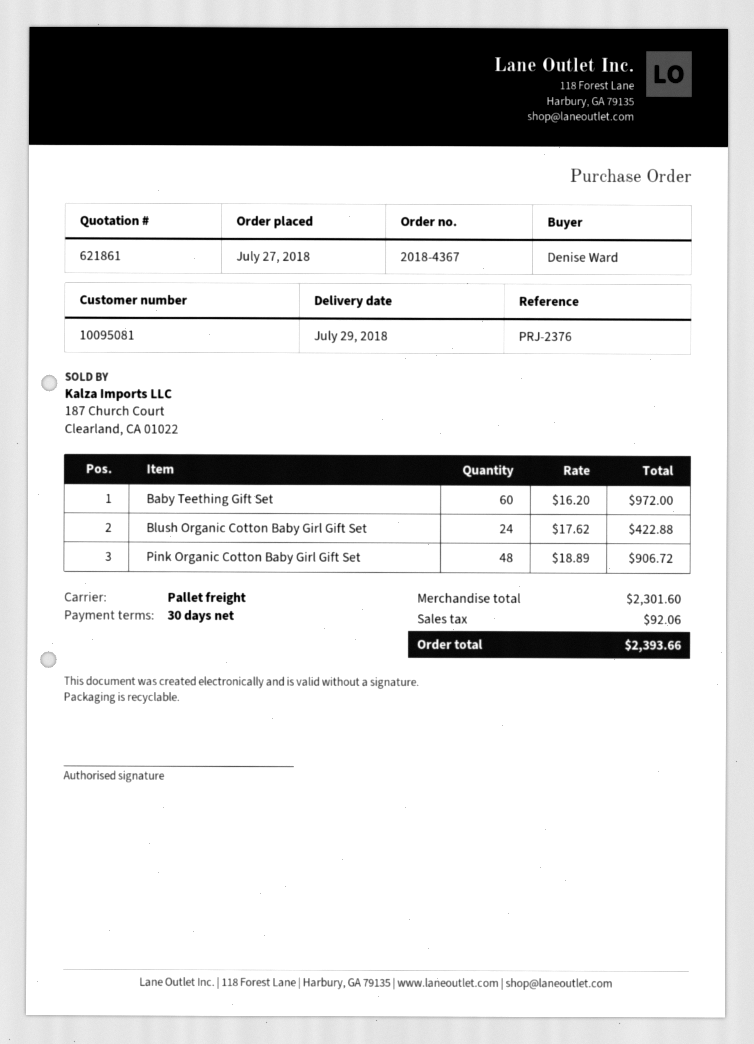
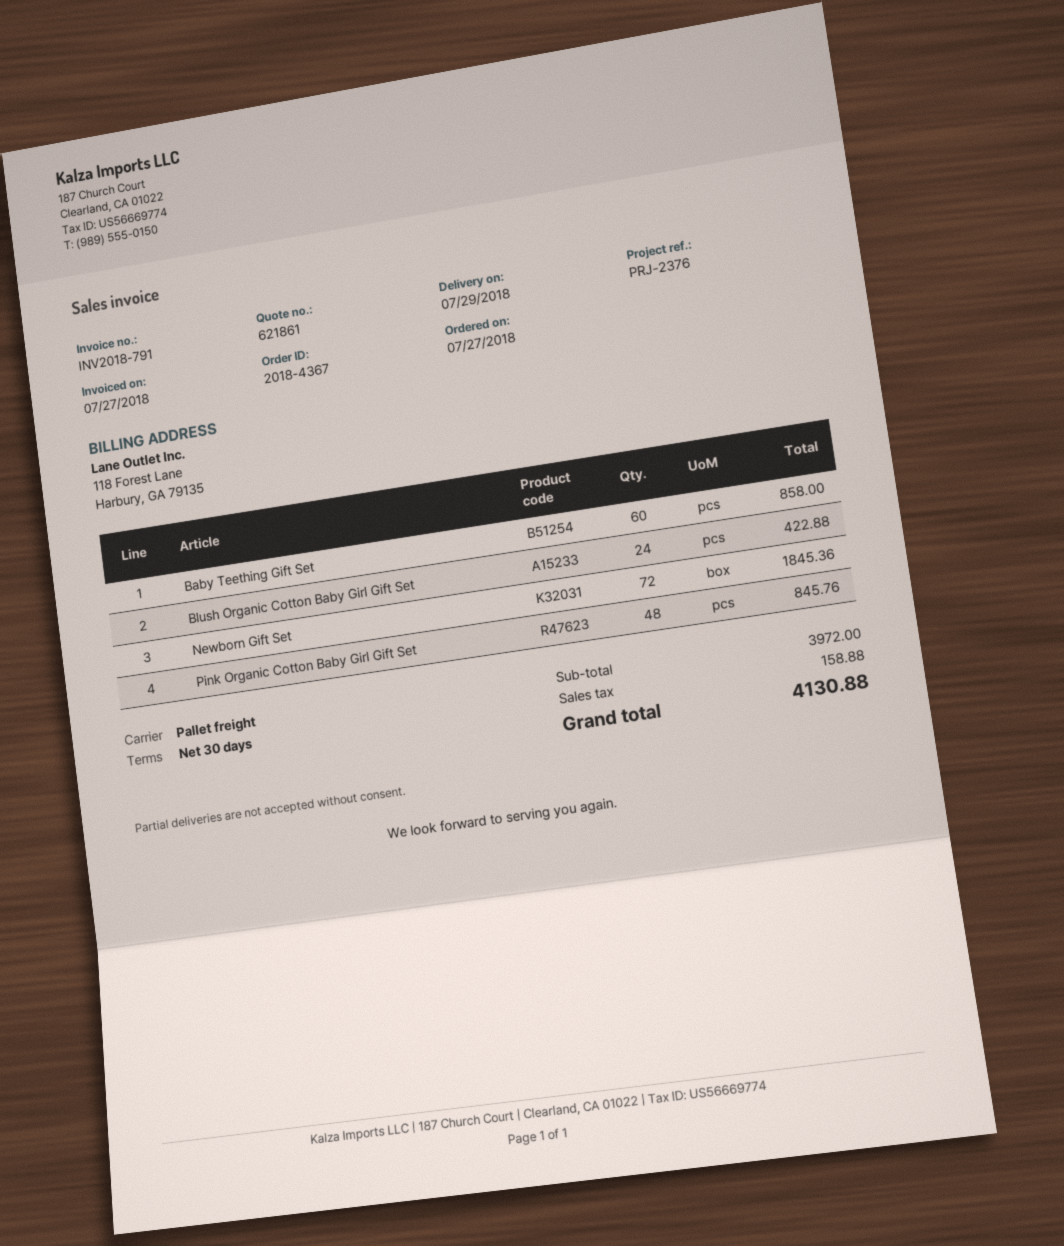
Baby Teething Gift Set: 60 for 972.00 -> 60 for 858.00
Pink Organic Cotton Baby Girl Gift Set: 48 for 906.72 -> 48 for 845.76
Newborn Gift Set: none -> 72 for 1845.36
subtotal: 2301.60 -> 3972.00
tax: 92.06 -> 158.88
total: 2393.66 -> 4130.88

